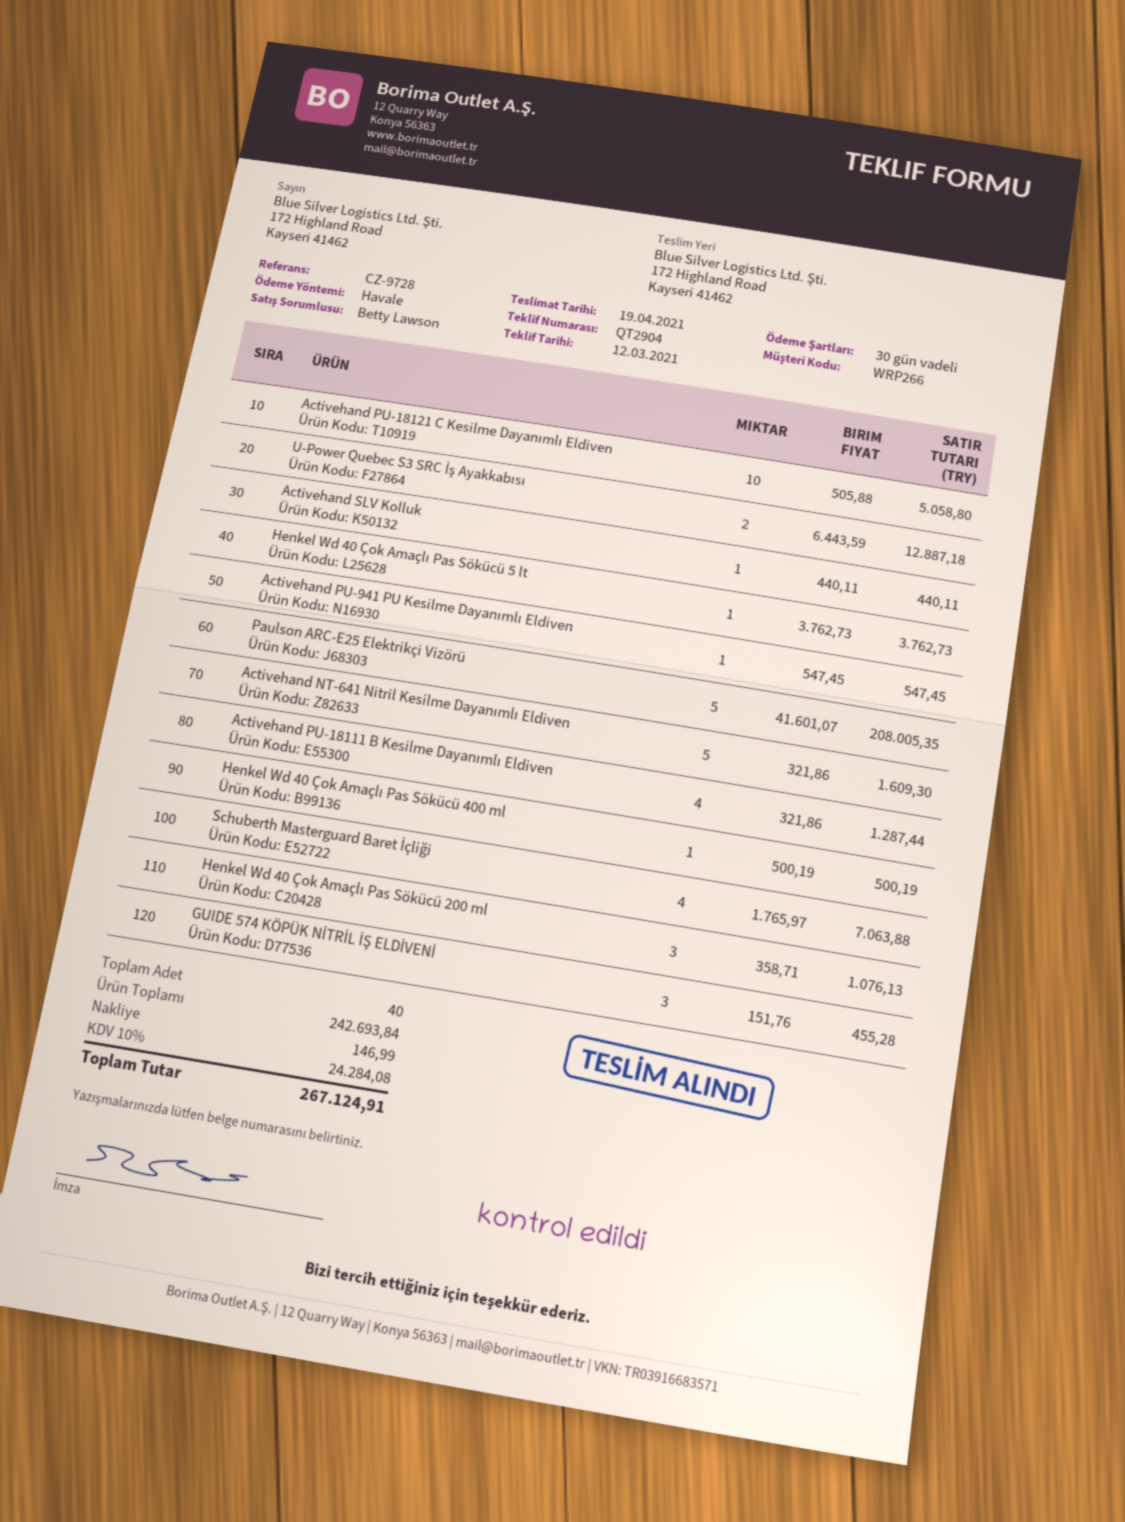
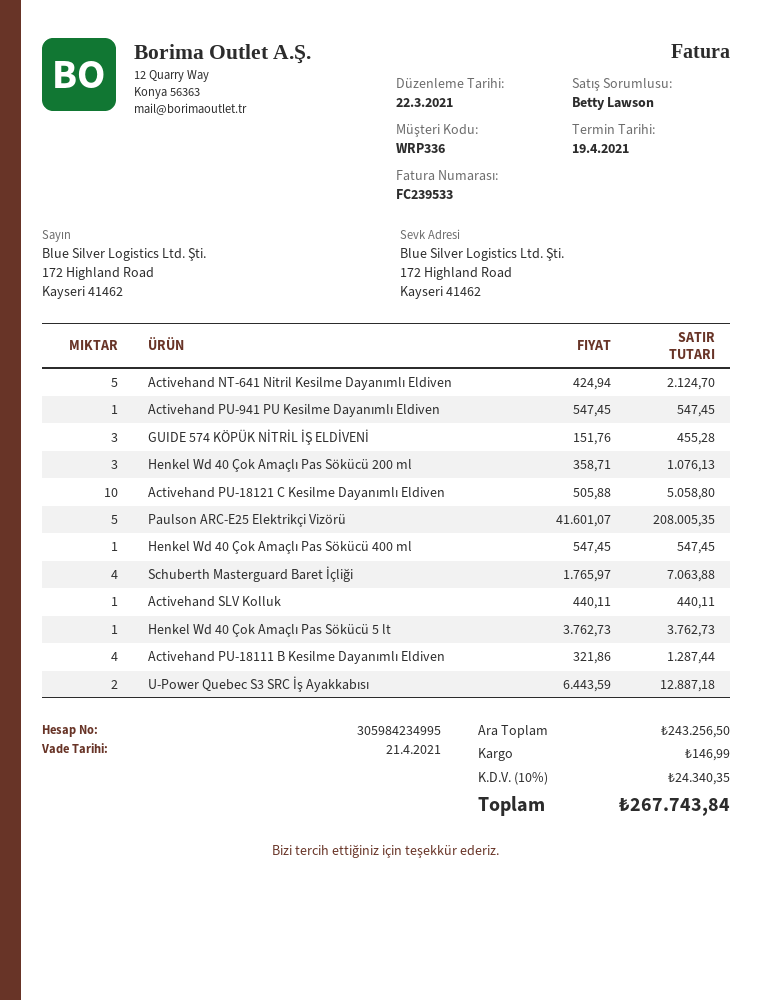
customer number: WRP266 -> WRP336
Activehand NT-641 Nitril Kesilme Dayanımlı Eldiven: 5 x 321.86 = 1609.30 -> 5 x 424.94 = 2124.70
Henkel Wd 40 Çok Amaçlı Pas Sökücü 400 ml: 1 x 500.19 = 500.19 -> 1 x 547.45 = 547.45
subtotal: 242693.84 -> 243256.50
tax: 10% = 24284.08 -> 10% = 24340.35
total: 267124.91 -> 267743.84

